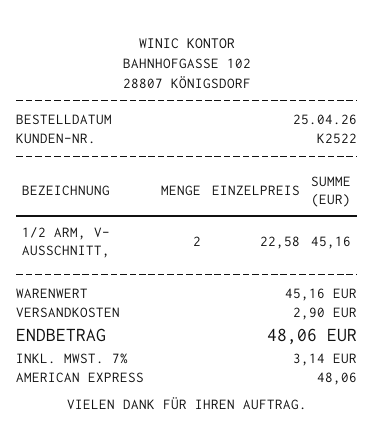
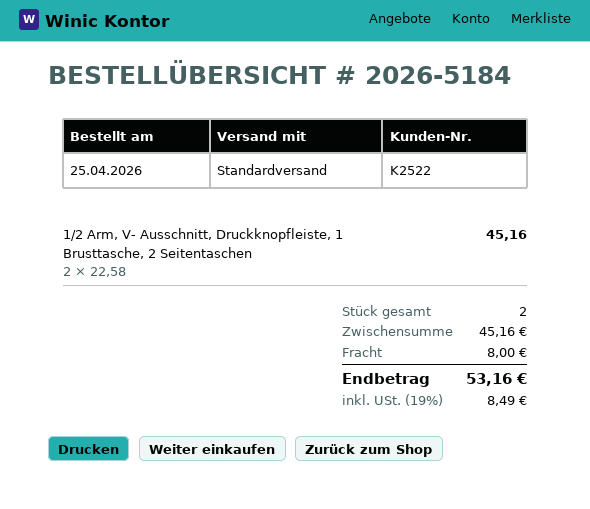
shipping: 2.90 -> 8.00
tax: 7% = 3.14 -> 19% = 8.49
total: 48.06 -> 53.16

